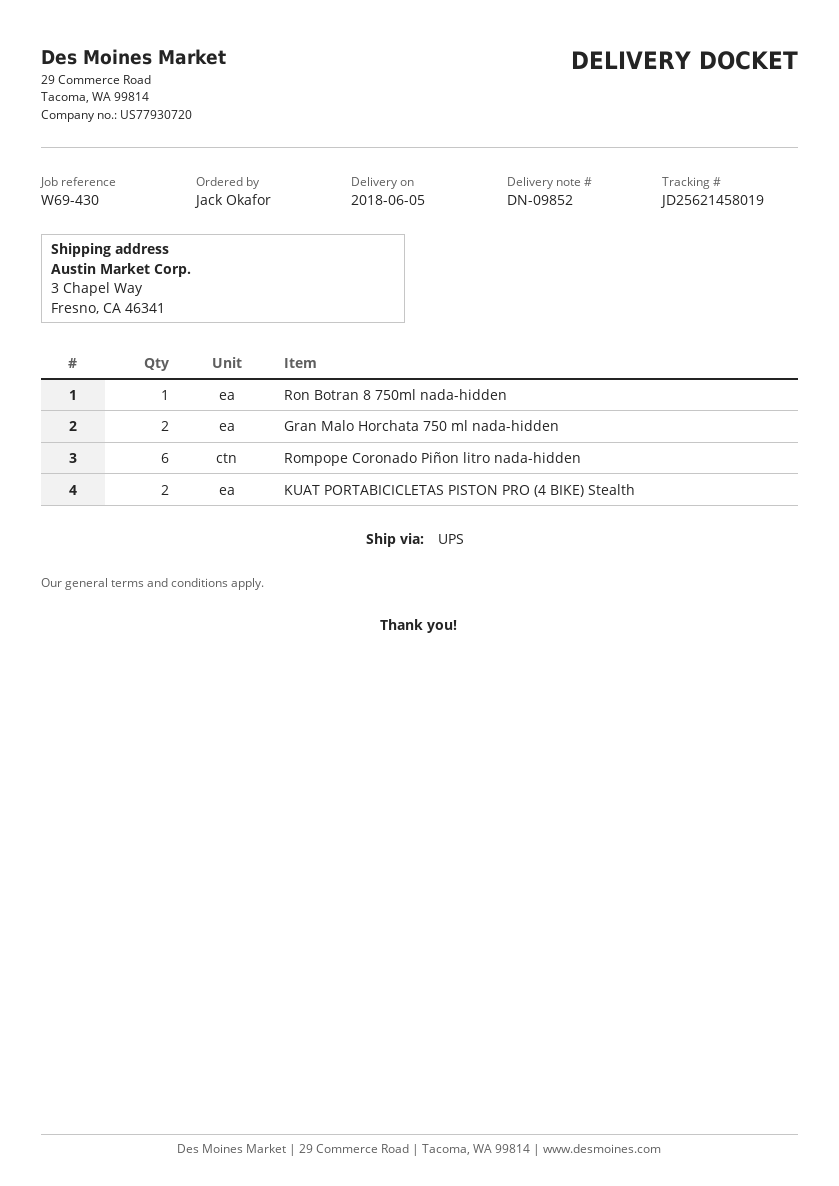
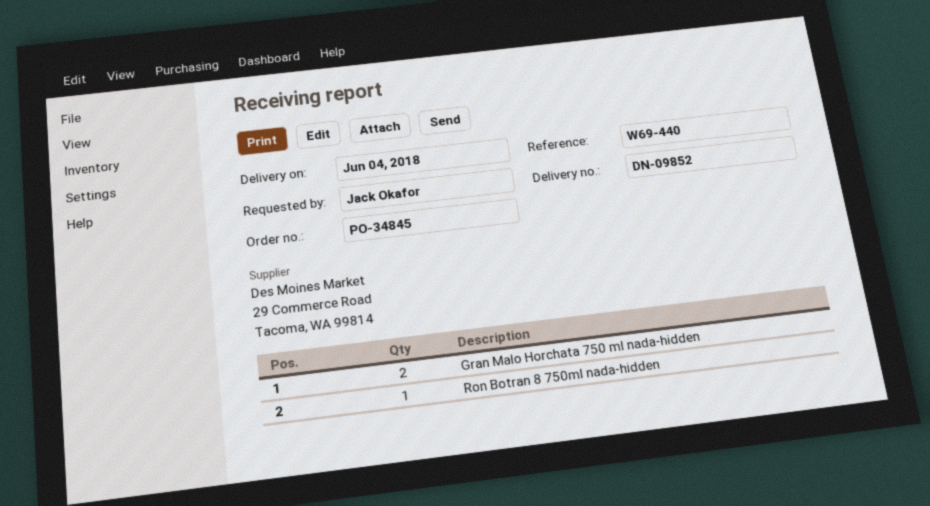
delivery date: 2018-06-05 -> 2018-06-04
reference: W69-430 -> W69-440
Rompope Coronado Piñon litro nada-hidden: 6 -> none
KUAT PORTABICICLETAS PISTON PRO (4 BIKE) Stealth: 2 -> none

